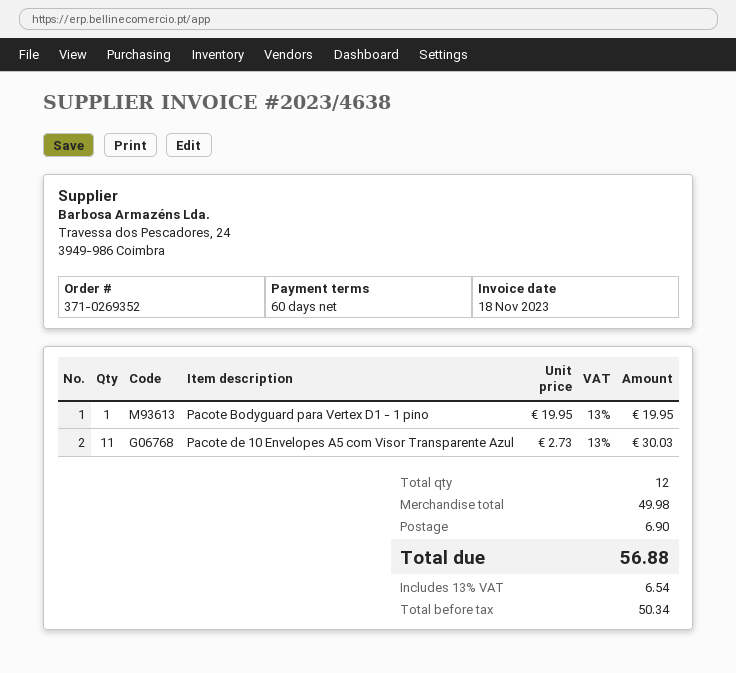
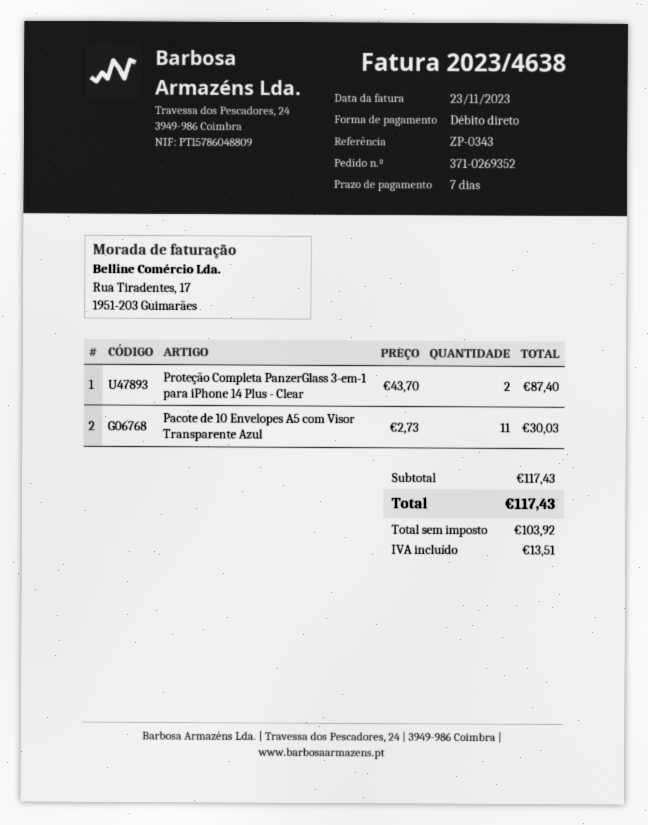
invoice date: 2023-11-18 -> 2023-11-23
payment terms: 60 days -> 7 days
Pacote Bodyguard para Vertex D1 - 1 pino: 1 x 19.95 = 19.95 -> none
Proteção Completa PanzerGlass 3-em-1 para iPhone 14 Plus - Clear: none -> 2 x 43.70 = 87.40
subtotal: 49.98 -> 117.43
shipping: 6.90 -> none
net: 50.34 -> 103.92
tax: 6.54 -> 13.51
total: 56.88 -> 117.43

